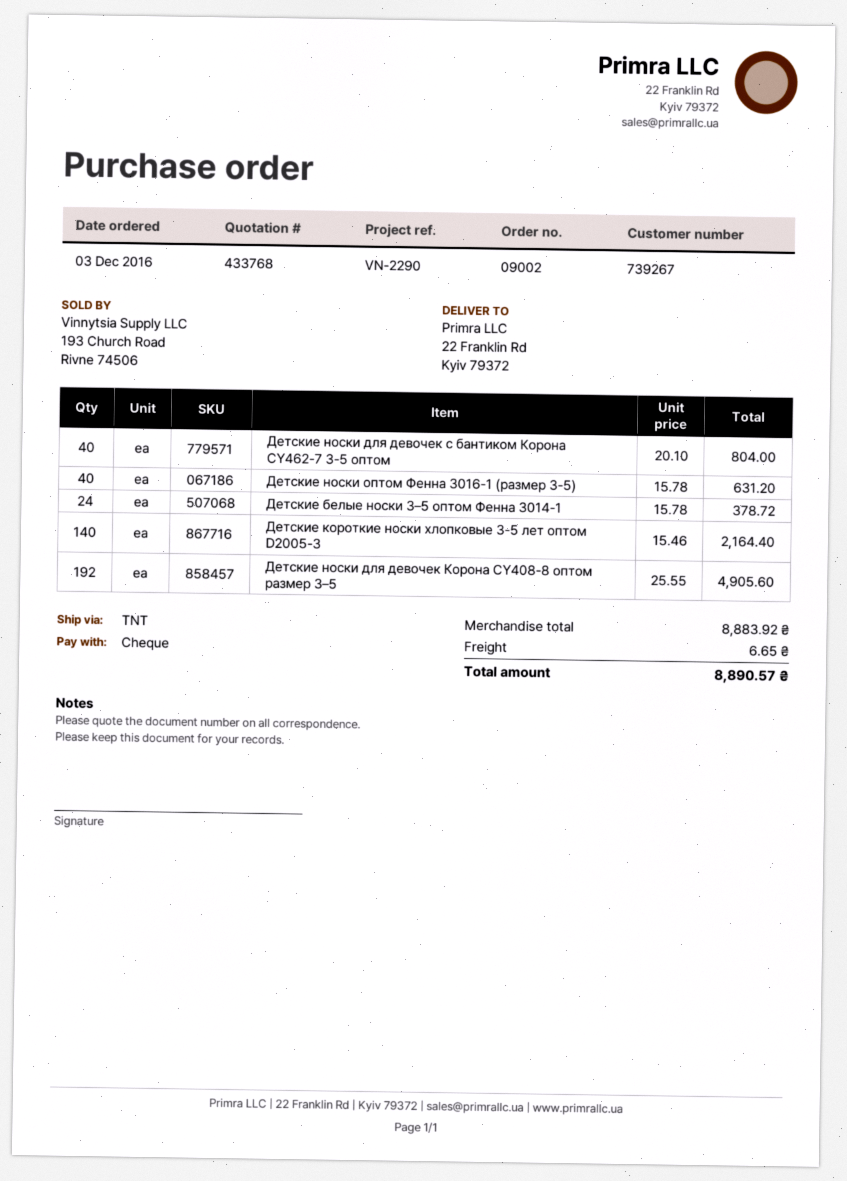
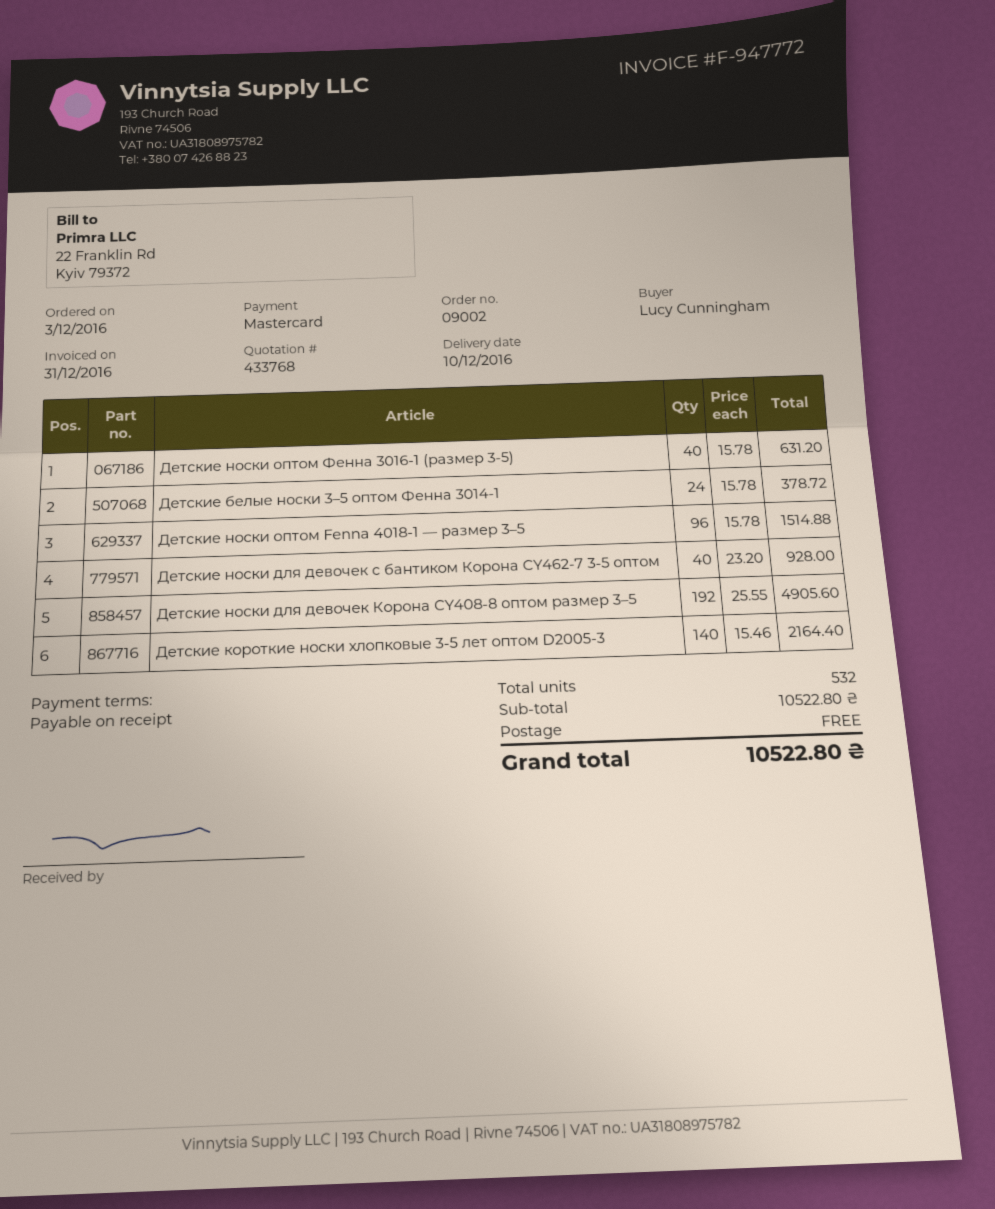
payment method: cheque -> Mastercard
Детские носки для девочек с бантиком Корона CY462-7 3-5 оптом: 40 x 20.10 = 804.00 -> 40 x 23.20 = 928.00
Детские носки оптом Fenna 4018-1 — размер 3–5: none -> 96 x 15.78 = 1514.88
subtotal: 8883.92 -> 10522.80
shipping: 6.65 -> 0.00
total: 8890.57 -> 10522.80

